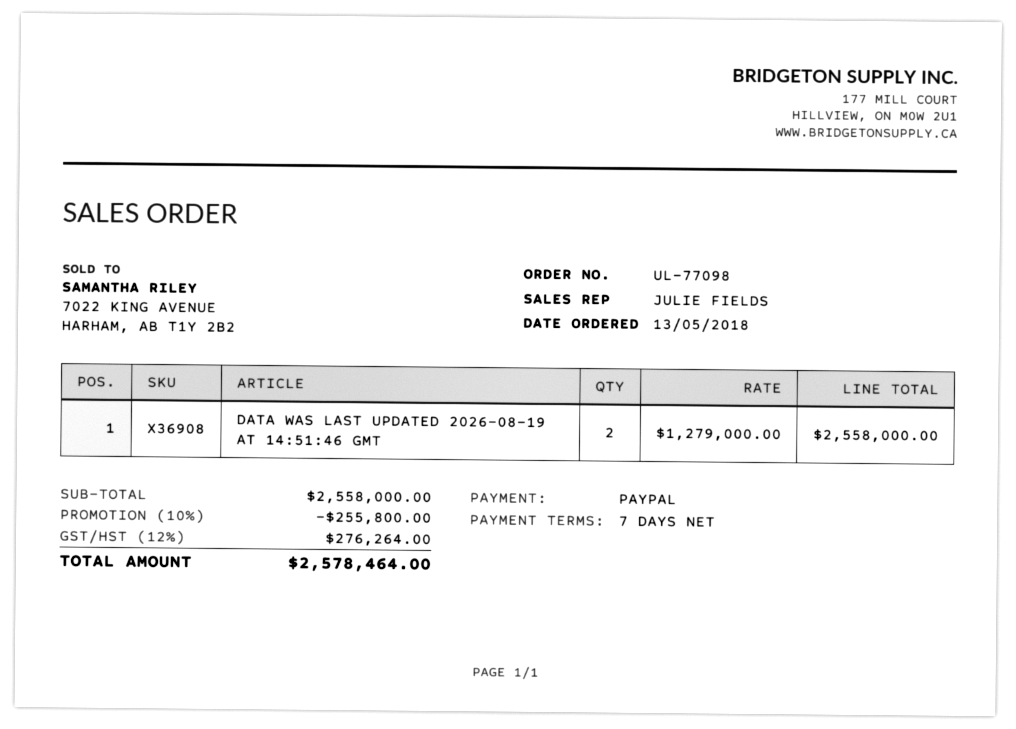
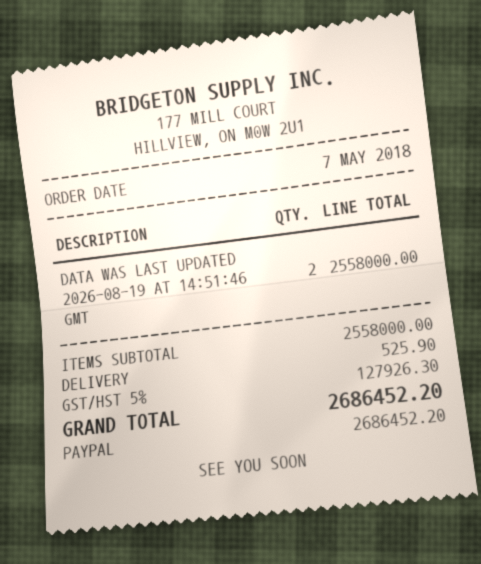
order date: 2018-05-13 -> 2018-05-07
discount: 10% = 255800.00 -> none
shipping: none -> 525.90
tax: 12% = 276264.00 -> 5% = 127926.30
total: 2578464.00 -> 2686452.20

